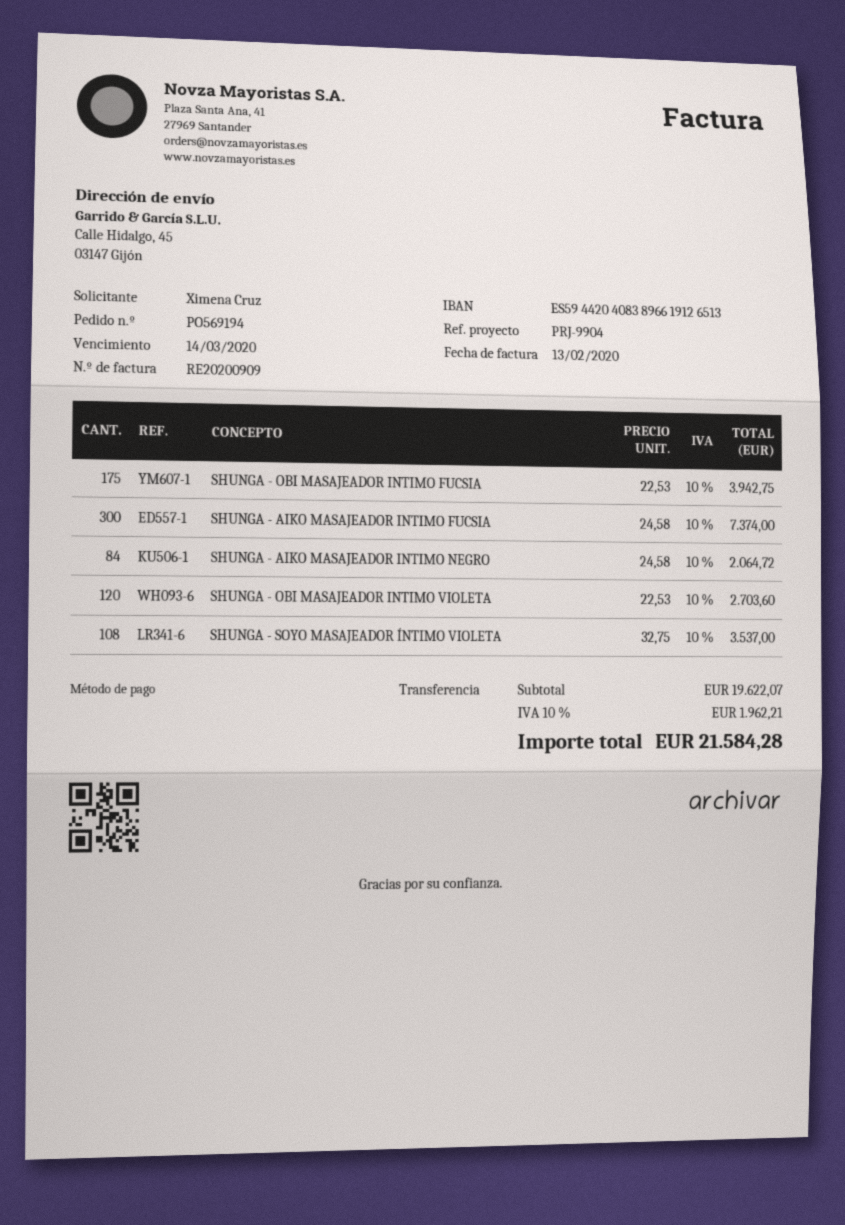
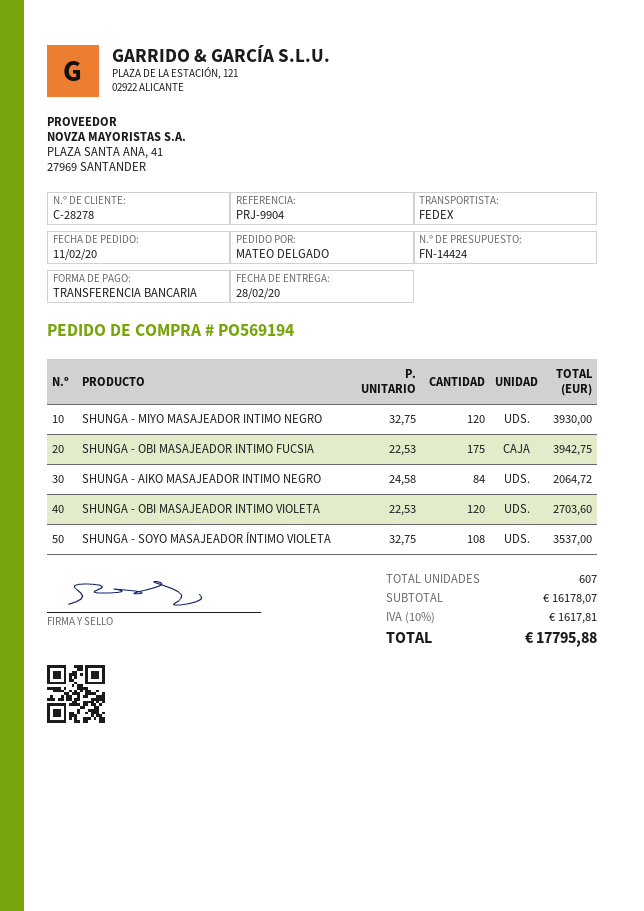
ordered by: Ximena Cruz -> MATEO DELGADO
SHUNGA - AIKO MASAJEADOR INTIMO FUCSIA: 300 x 24.58 = 7374.00 -> none
SHUNGA - MIYO MASAJEADOR INTIMO NEGRO: none -> 120 x 32.75 = 3930.00
subtotal: 19622.07 -> 16178.07
tax: 10% = 1962.21 -> 10% = 1617.81
total: 21584.28 -> 17795.88

